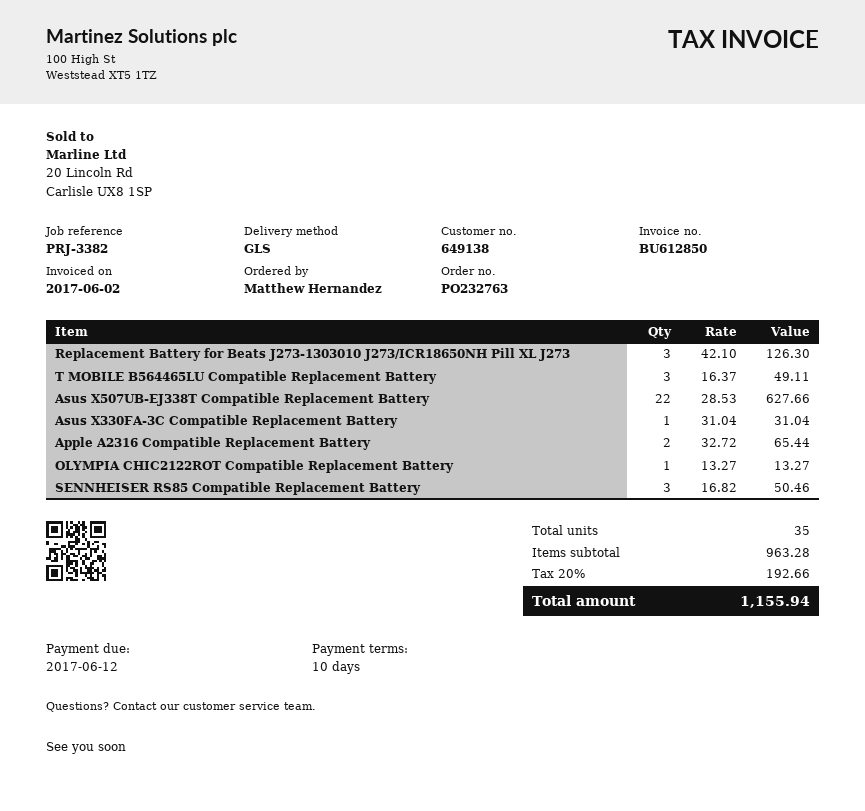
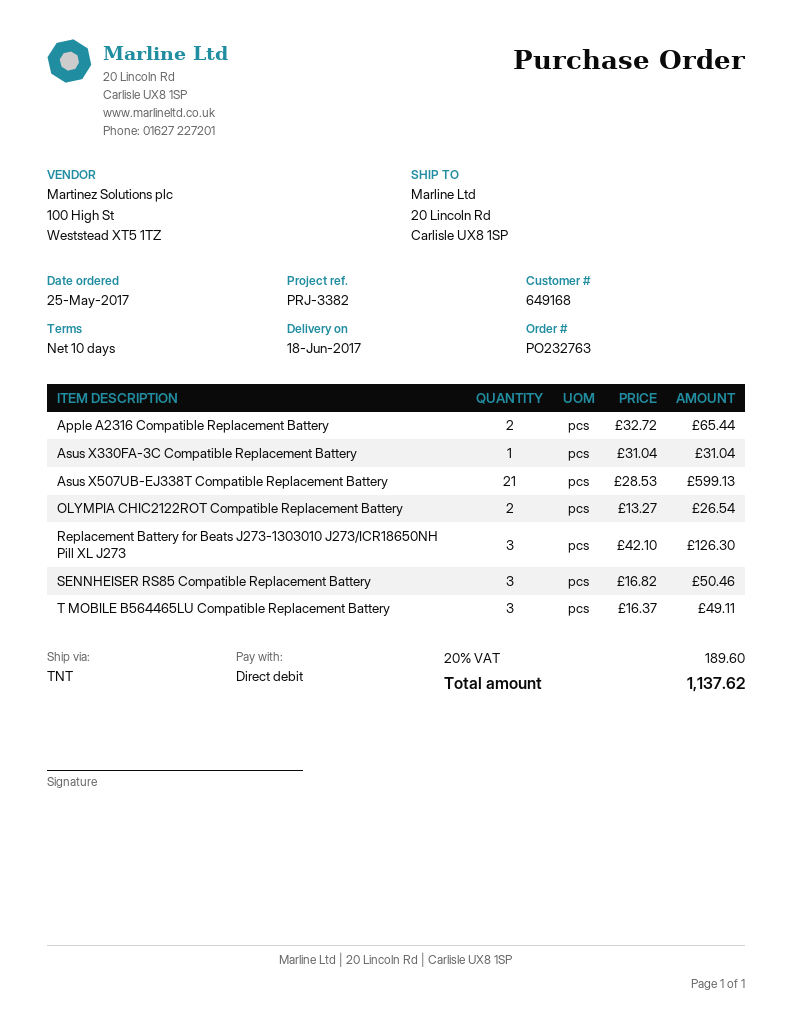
customer number: 649138 -> 649168
shipping method: GLS -> TNT
Asus X507UB-EJ338T Compatible Replacement Battery: 22 x 28.53 = 627.66 -> 21 x 28.53 = 599.13
OLYMPIA CHIC2122ROT Compatible Replacement Battery: 1 x 13.27 = 13.27 -> 2 x 13.27 = 26.54
tax: 20% = 192.66 -> 20% = 189.60
total: 1155.94 -> 1137.62

